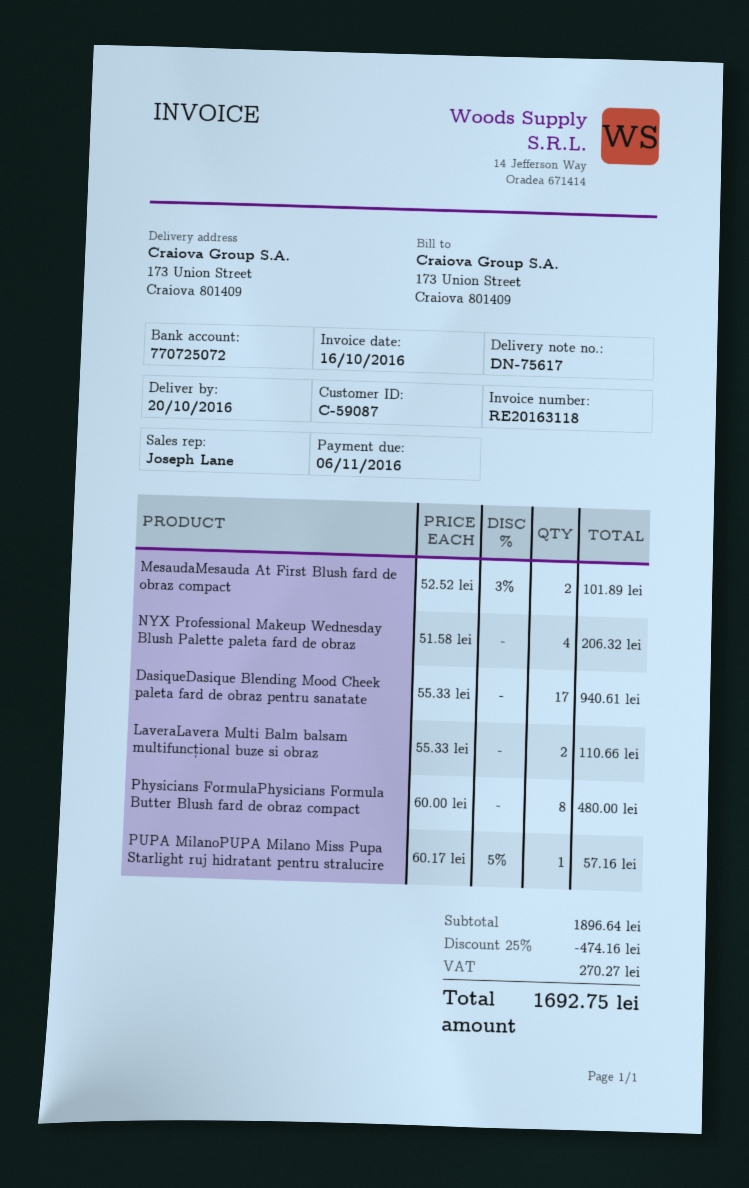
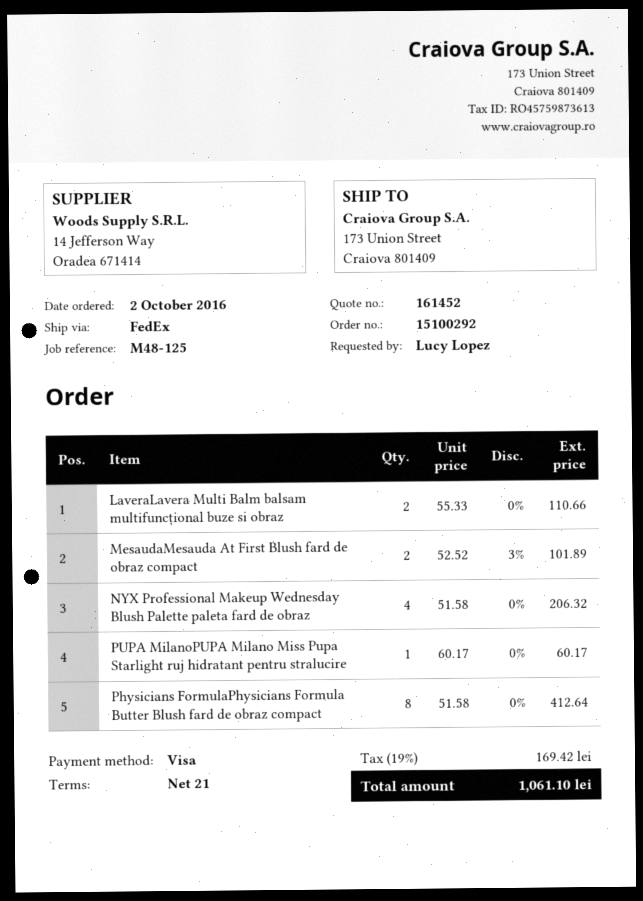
DasiqueDasique Blending Mood Cheek paleta fard de obraz pentru sanatate: 17 x 55.33 = 940.61 -> none
Physicians FormulaPhysicians Formula Butter Blush fard de obraz compact: 8 x 60.00 = 480.00 -> 8 x 51.58 = 412.64
PUPA MilanoPUPA Milano Miss Pupa Starlight ruj hidratant pentru stralucire: 1 x 60.17 - 5% = 57.16 -> 1 x 60.17 = 60.17
discount: 25% = 474.16 -> none
tax: 270.27 -> 169.42
total: 1692.75 -> 1061.10

